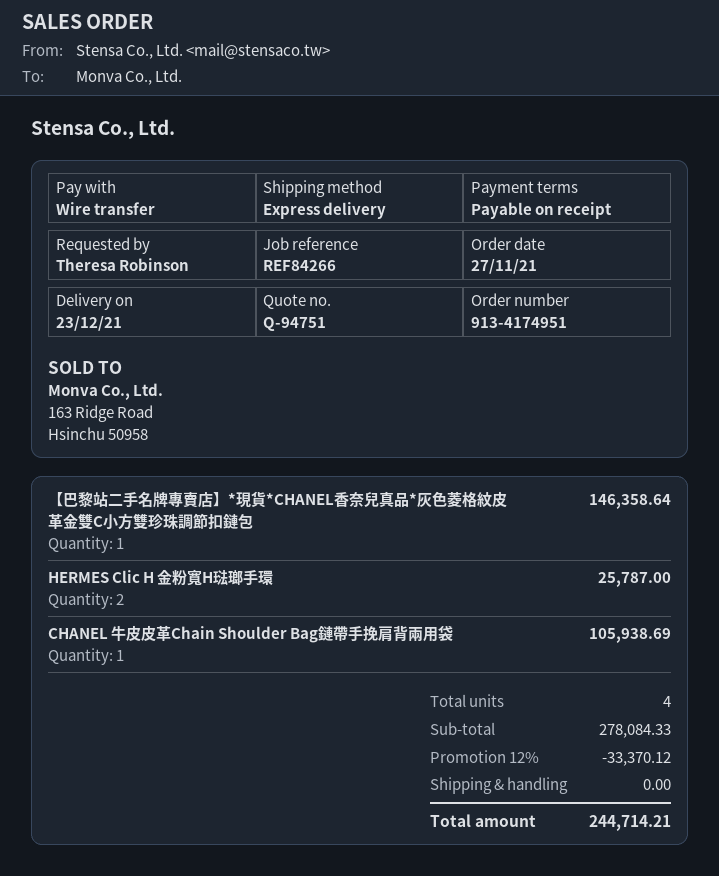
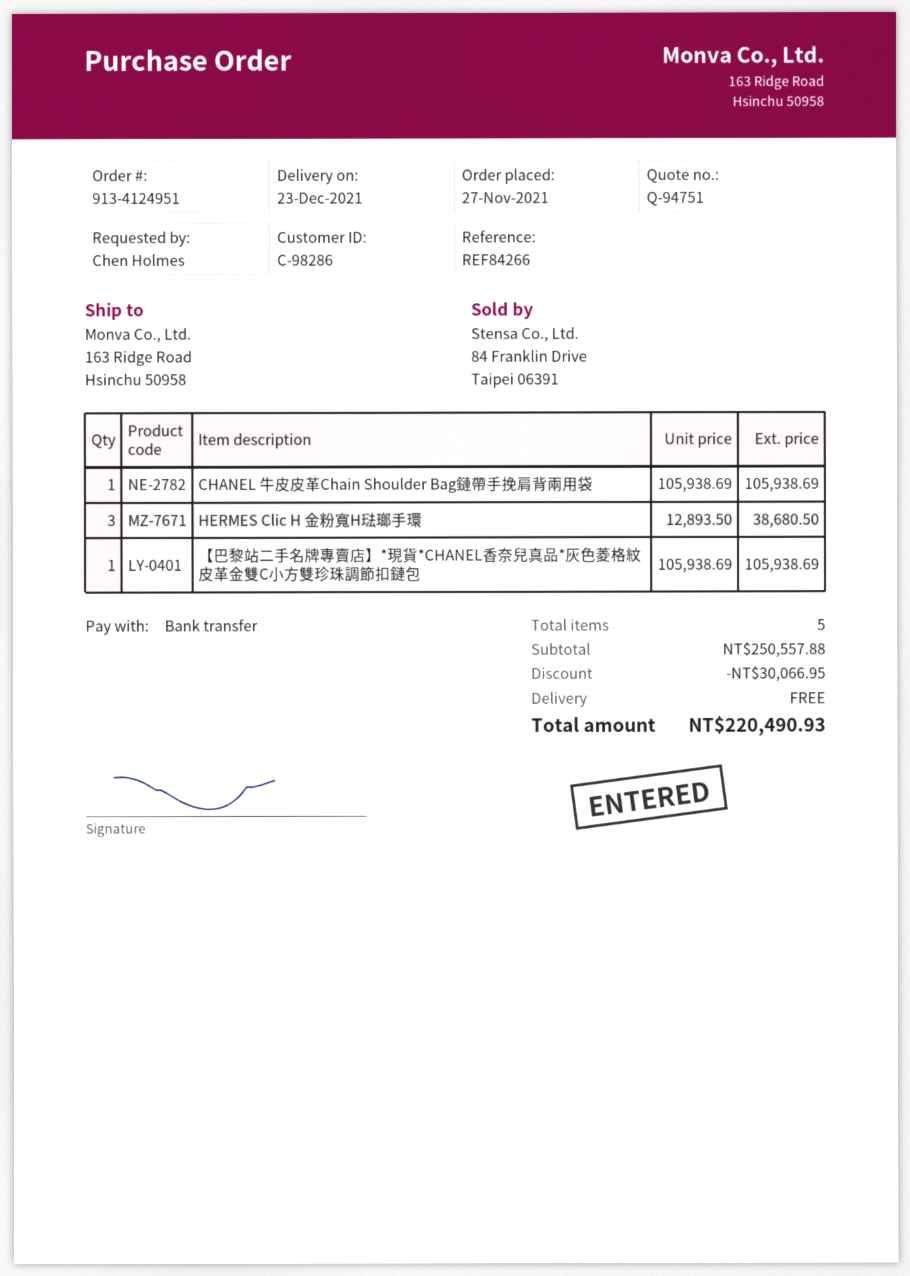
order number: 913-4174951 -> 913-4124951
ordered by: Theresa Robinson -> Chen Holmes
【巴黎站二手名牌專賣店】*現貨*CHANEL香奈兒真品*灰色菱格紋皮革金雙C小方雙珍珠調節扣鏈包: 1 for 146358.64 -> 1 for 105938.69
HERMES Clic H 金粉寬H琺瑯手環: 2 for 25787.00 -> 3 for 38680.50
total quantity: 4 -> 5
subtotal: 278084.33 -> 250557.88
discount: 33370.12 -> 30066.95
total: 244714.21 -> 220490.93

